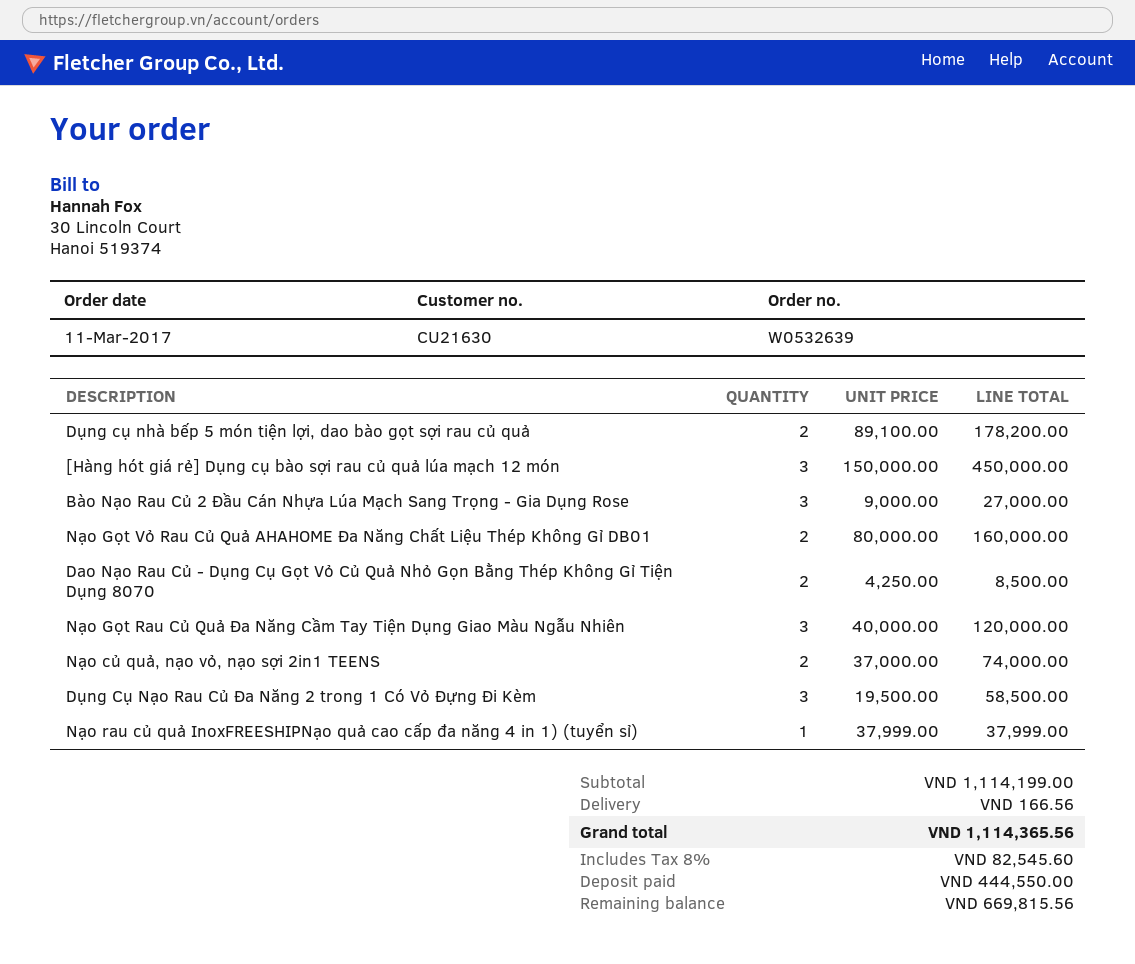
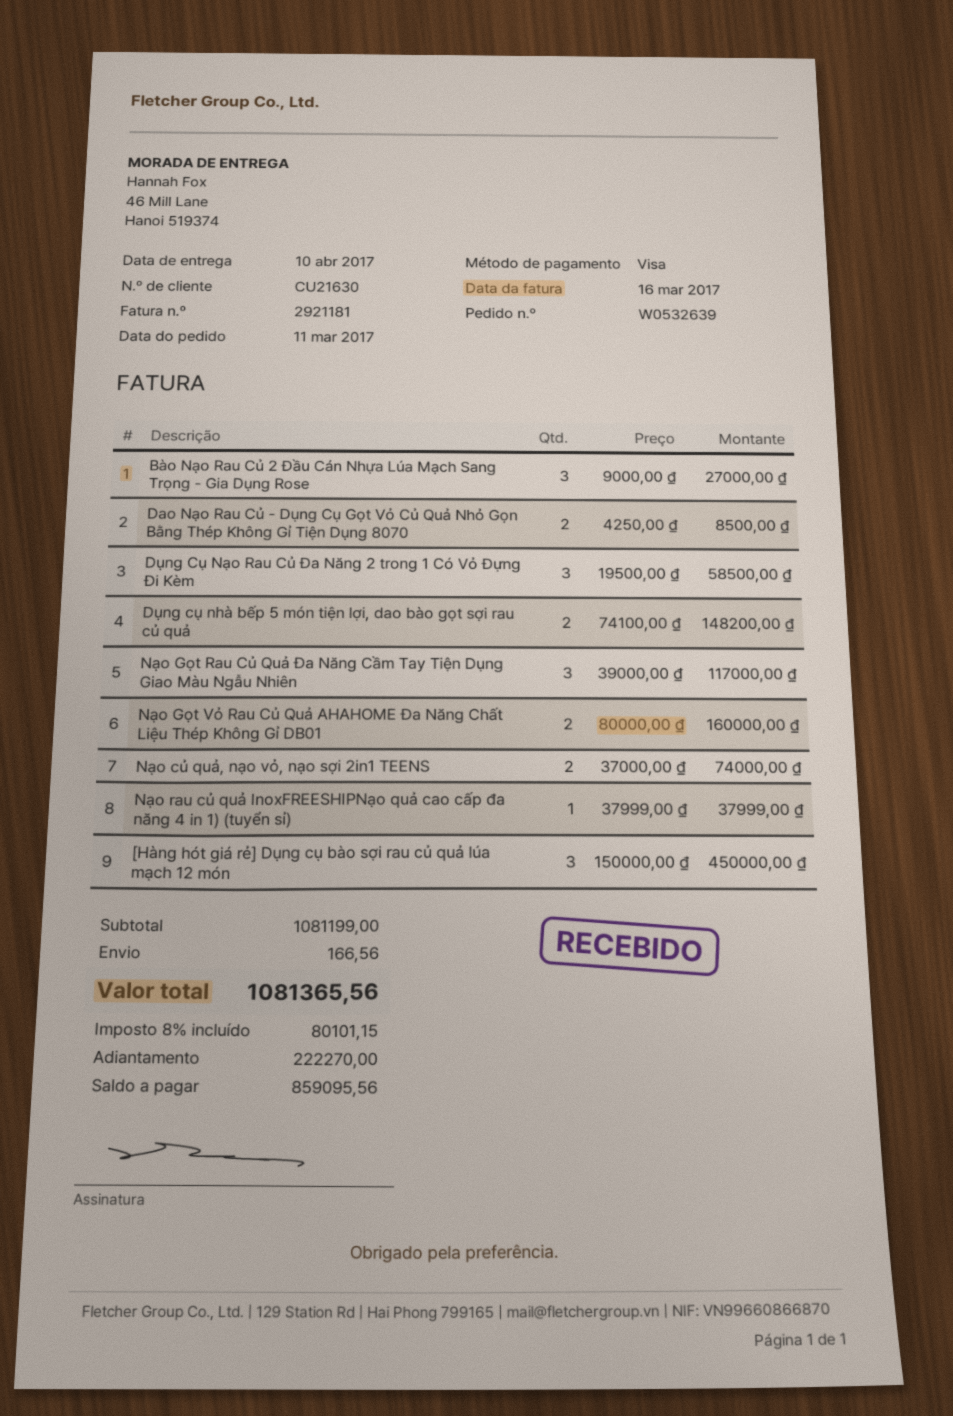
Dụng cụ nhà bếp 5 món tiện lợi, dao bào gọt sợi rau củ quả: 2 x 89100.00 = 178200.00 -> 2 x 74100.00 = 148200.00
Nạo Gọt Rau Củ Quả Đa Năng Cầm Tay Tiện Dụng Giao Màu Ngẫu Nhiên: 3 x 40000.00 = 120000.00 -> 3 x 39000.00 = 117000.00
subtotal: 1114199.00 -> 1081199.00
tax: 8% = 82545.60 -> 8% = 80101.15
total: 1114365.56 -> 1081365.56
deposit: 444550.00 -> 222270.00
balance: 669815.56 -> 859095.56

